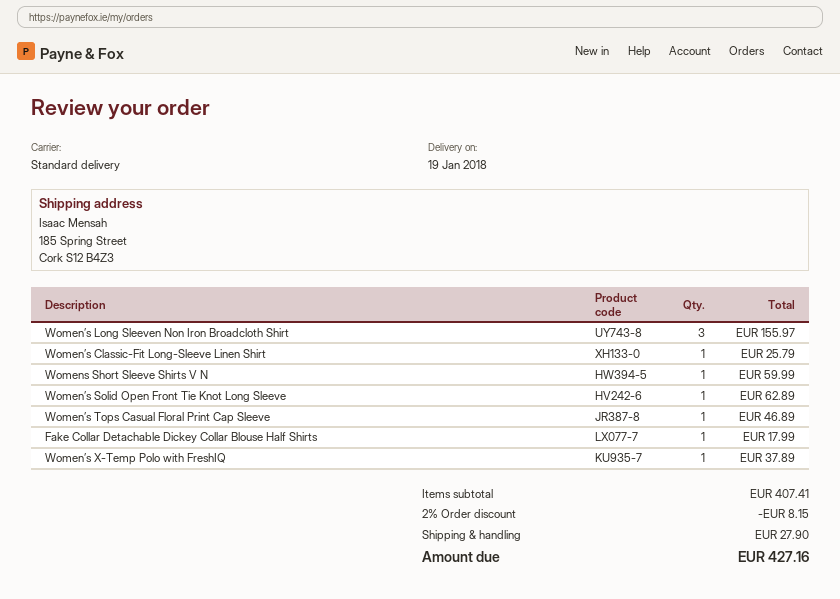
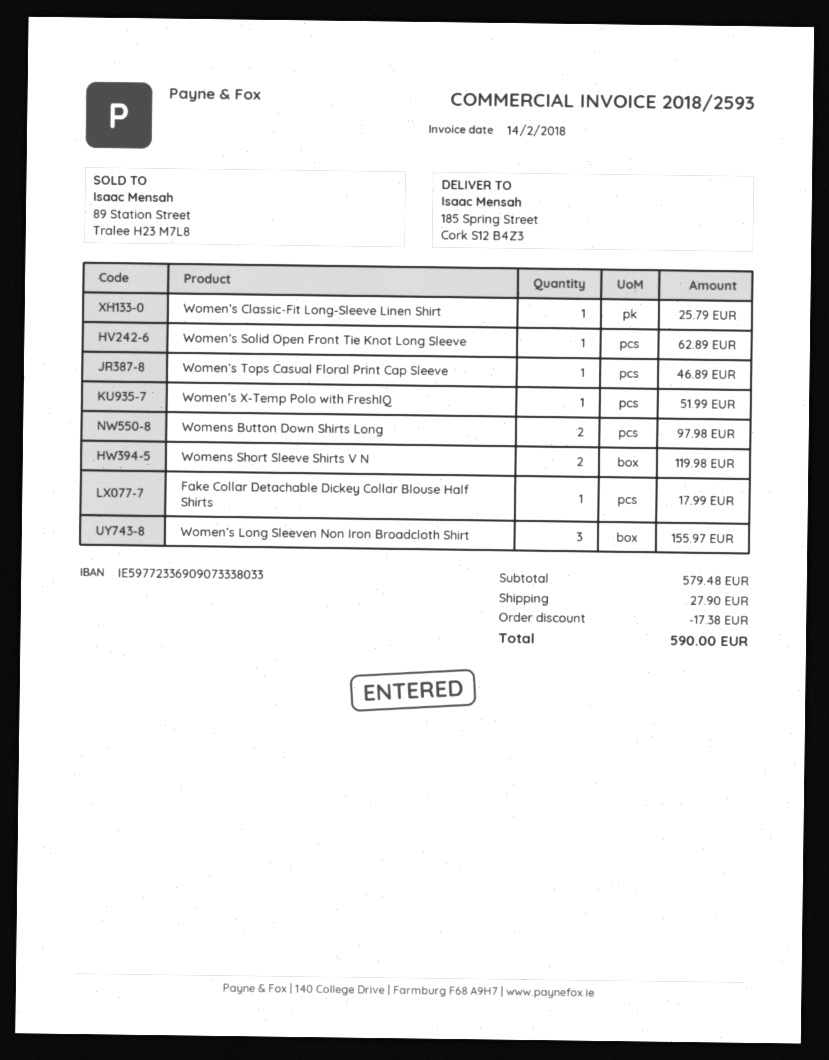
Womens Short Sleeve Shirts V N: 1 for 59.99 -> 2 for 119.98
Women’s X-Temp Polo with FreshIQ: 1 for 37.89 -> 1 for 51.99
Womens Button Down Shirts Long: none -> 2 for 97.98
subtotal: 407.41 -> 579.48
discount: 8.15 -> 17.38
total: 427.16 -> 590.00

